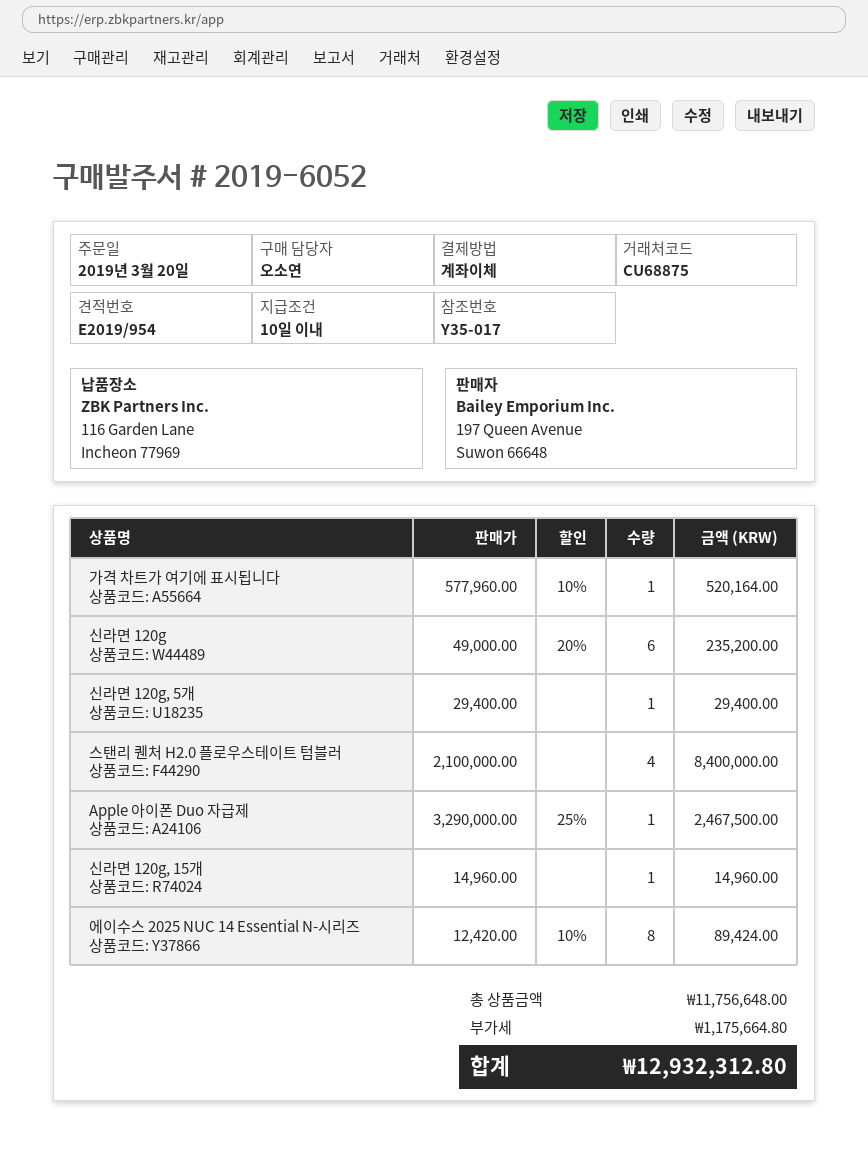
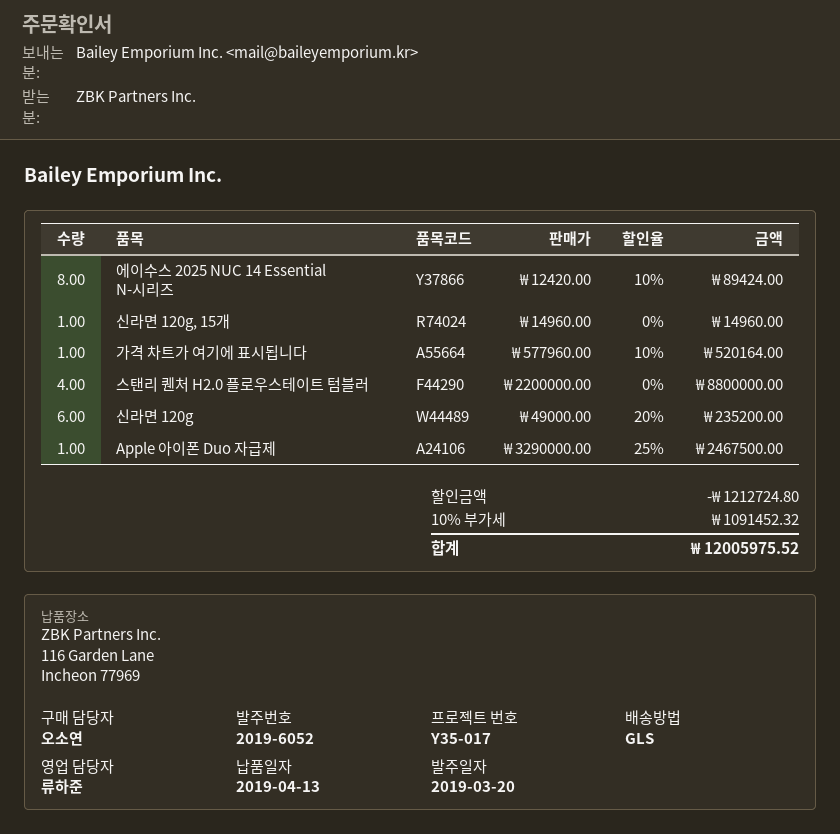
신라면 120g, 5개: 1 x 29400.00 = 29400.00 -> none
스탠리 퀜처 H2.0 플로우스테이트 텀블러: 4 x 2100000.00 = 8400000.00 -> 4 x 2200000.00 = 8800000.00
discount: none -> 1212724.80
tax: 1175664.80 -> 1091452.32
total: 12932312.80 -> 12005975.52

